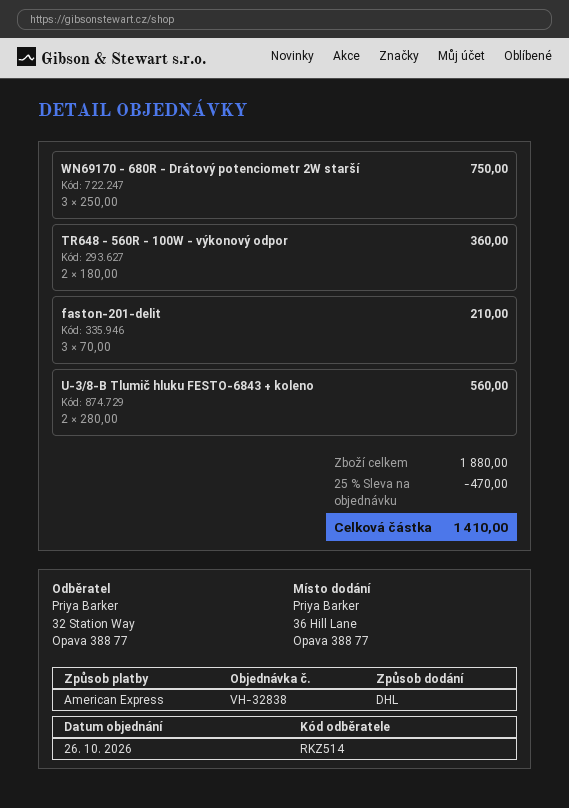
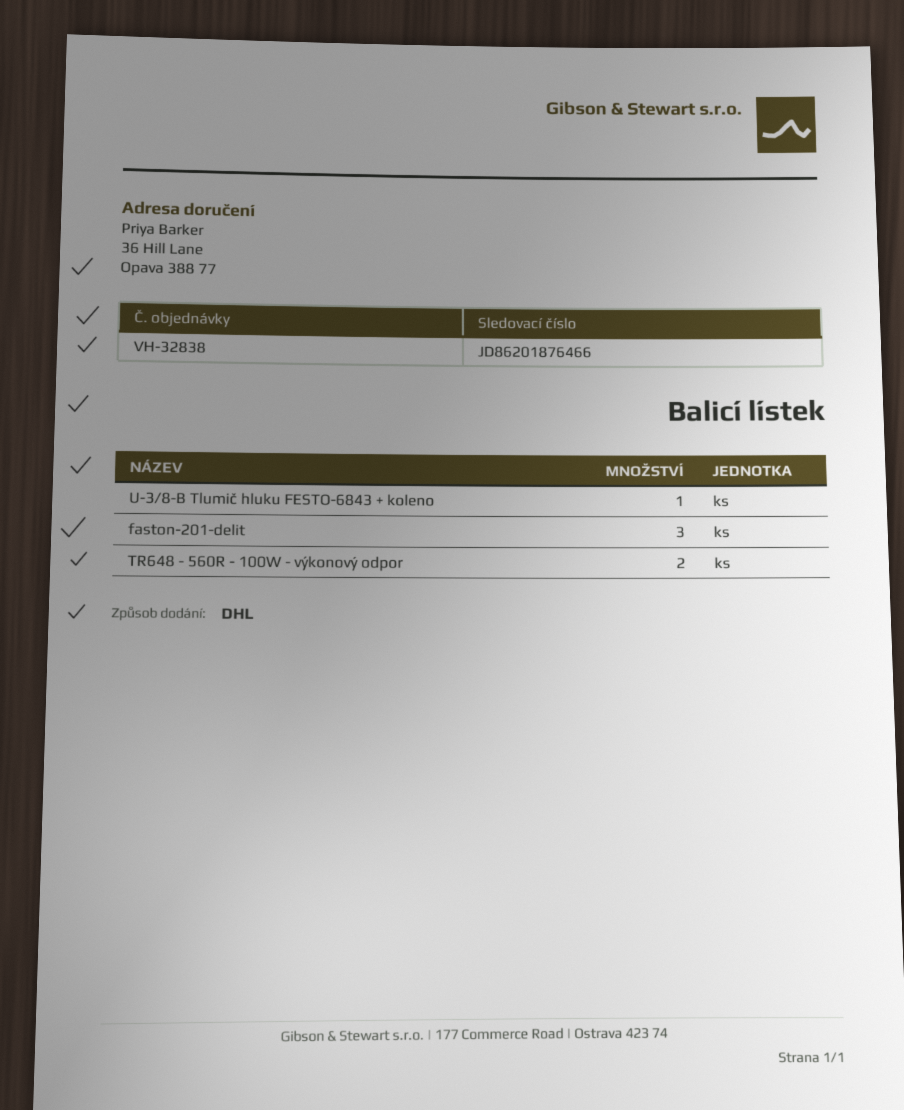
WN69170 - 680R - Drátový potenciometr 2W starší: 3 -> none
U-3/8-B Tlumič hluku FESTO-6843 + koleno: 2 -> 1

